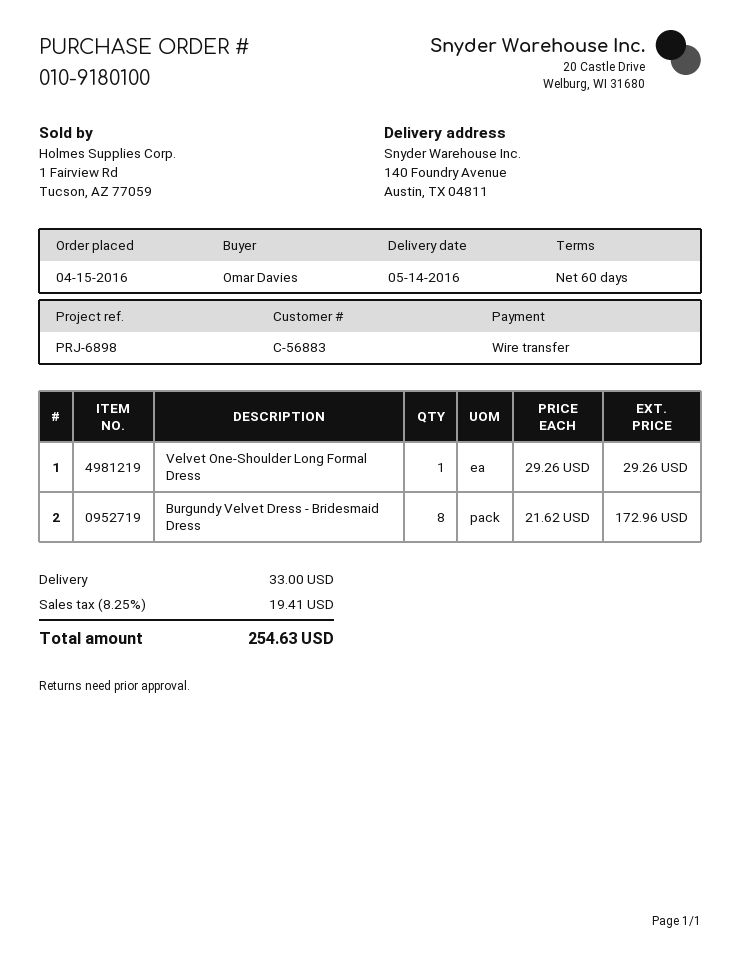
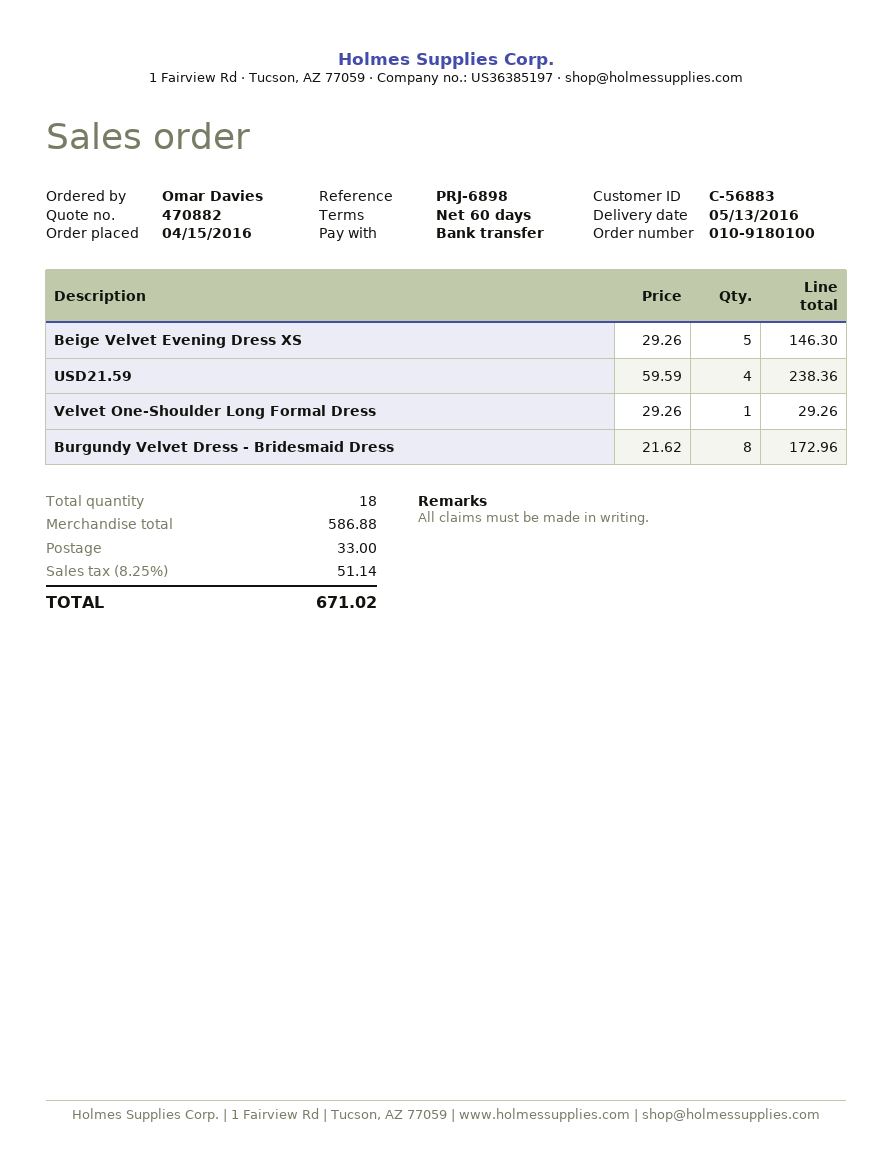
delivery date: 2016-05-14 -> 2016-05-13
Beige Velvet Evening Dress XS: none -> 5 x 29.26 = 146.30
USD21.59: none -> 4 x 59.59 = 238.36
tax: 8.25% = 19.41 -> 8.25% = 51.14
total: 254.63 -> 671.02

